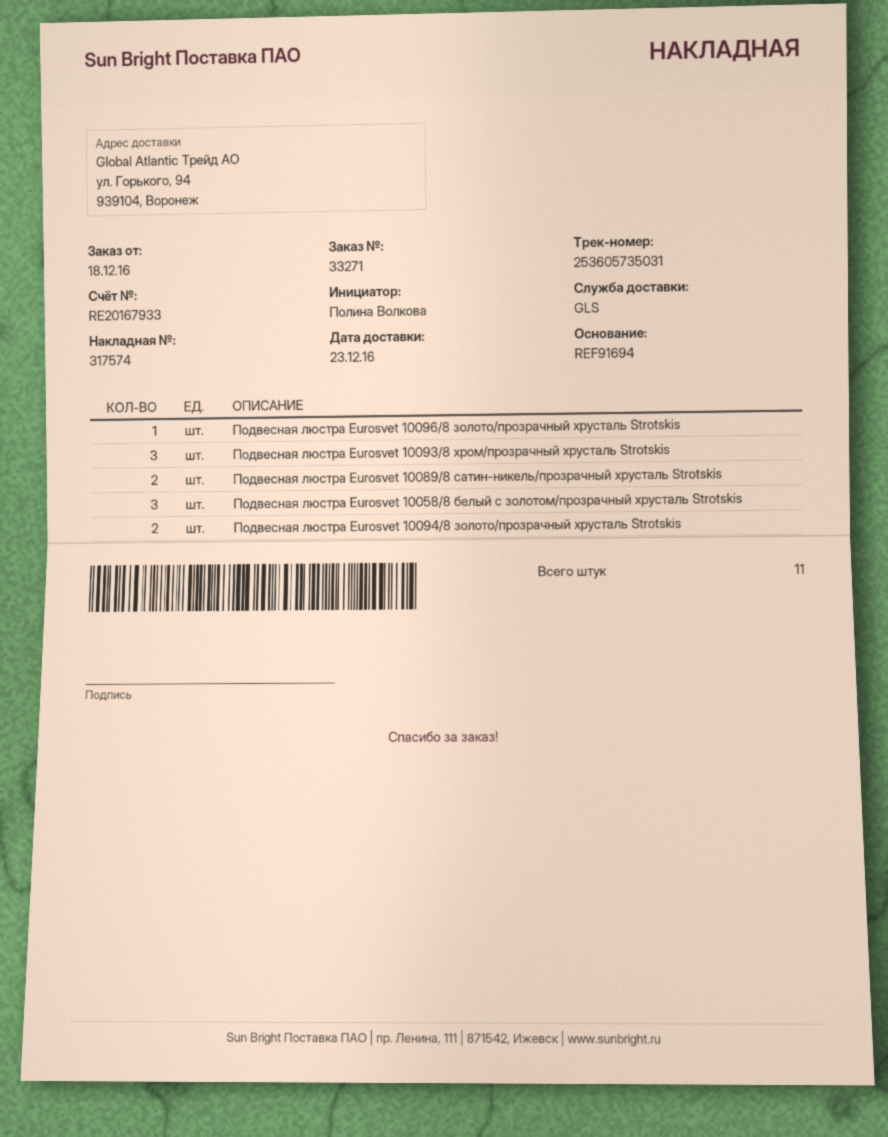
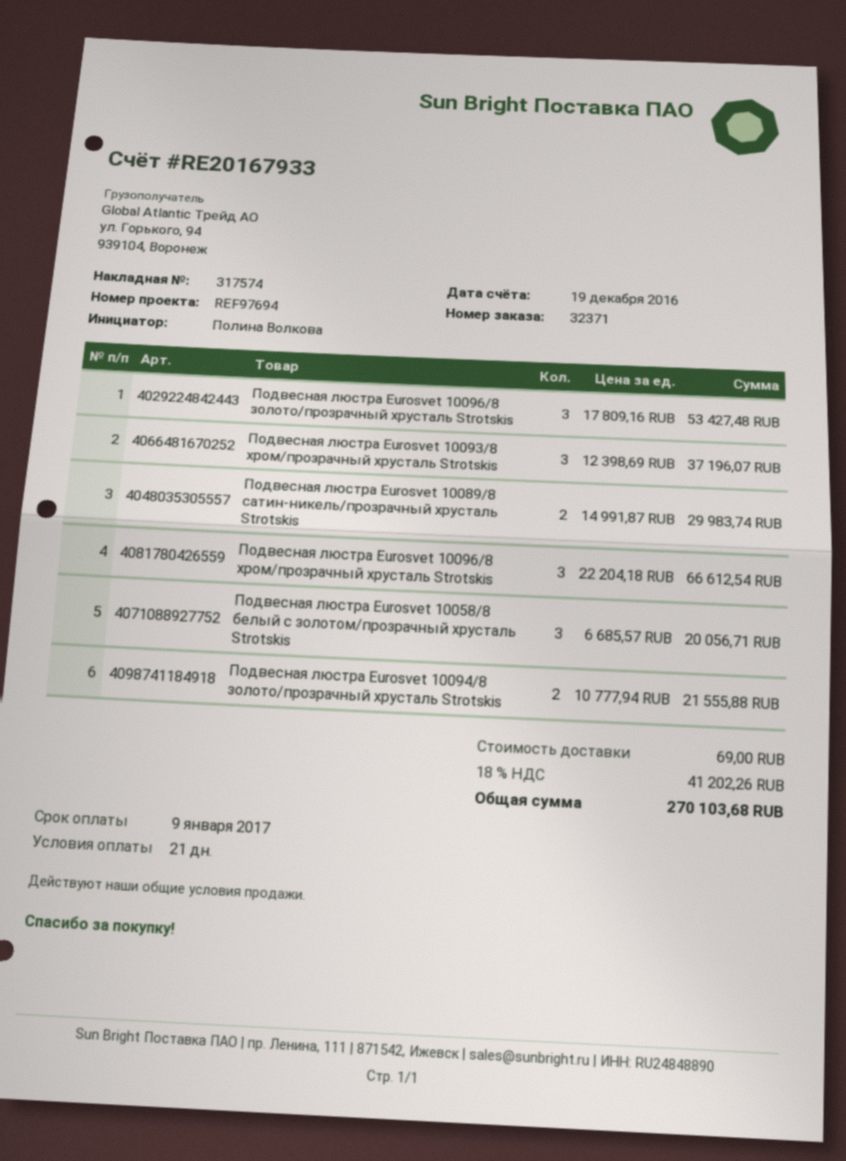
order number: 33271 -> 32371
reference: REF91694 -> REF97694
Подвесная люстра Eurosvet 10096/8 золото/прозрачный хрусталь Strotskis: 1 -> 3
Подвесная люстра Eurosvet 10096/8 хром/прозрачный хрусталь Strotskis: none -> 3

